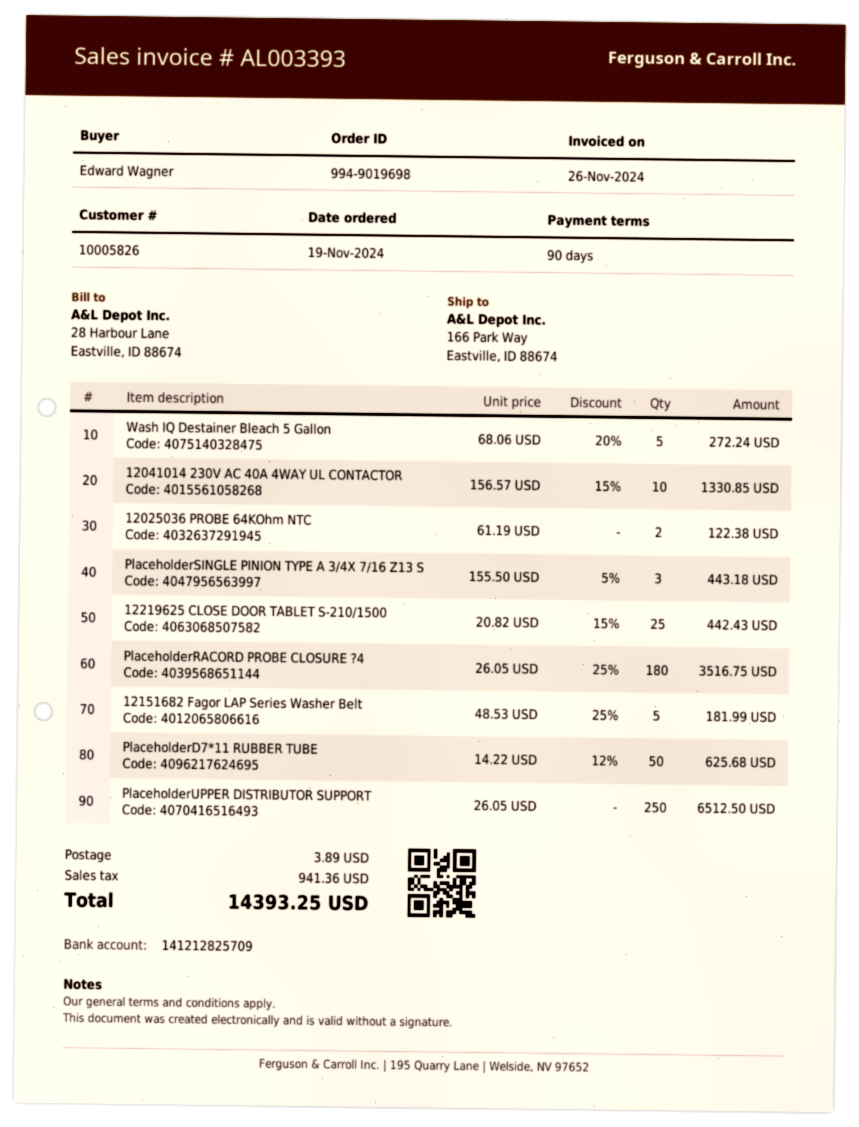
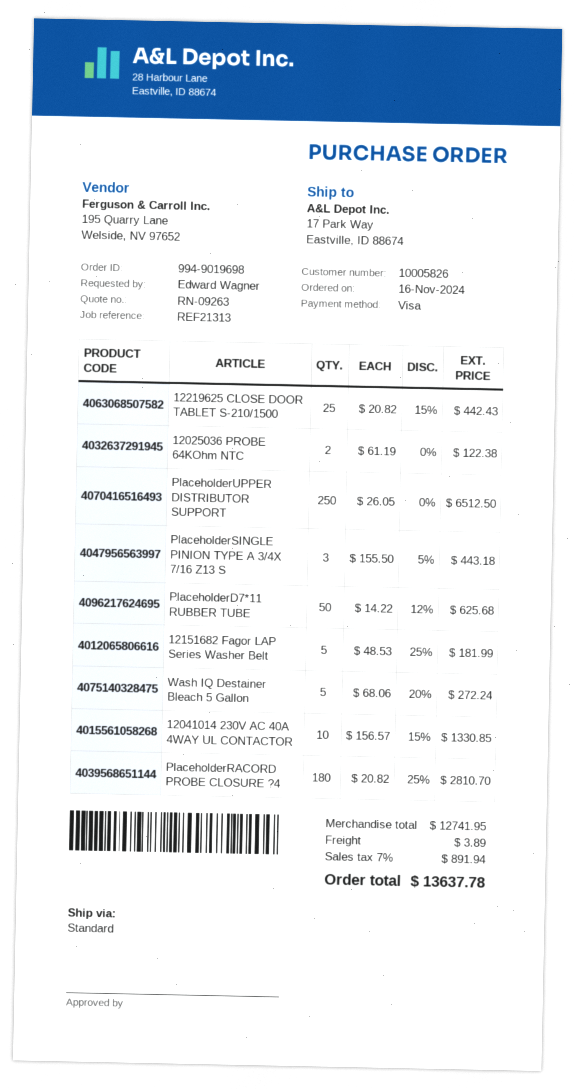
order date: 2024-11-19 -> 2024-11-16
ship to: 166 Park Way, Eastville, ID 88674 -> 17 Park Way, Eastville, ID 88674
PlaceholderRACORD PROBE CLOSURE ?4: 180 x 26.05 - 25% = 3516.75 -> 180 x 20.82 - 25% = 2810.70
tax: 941.36 -> 891.94
total: 14393.25 -> 13637.78

